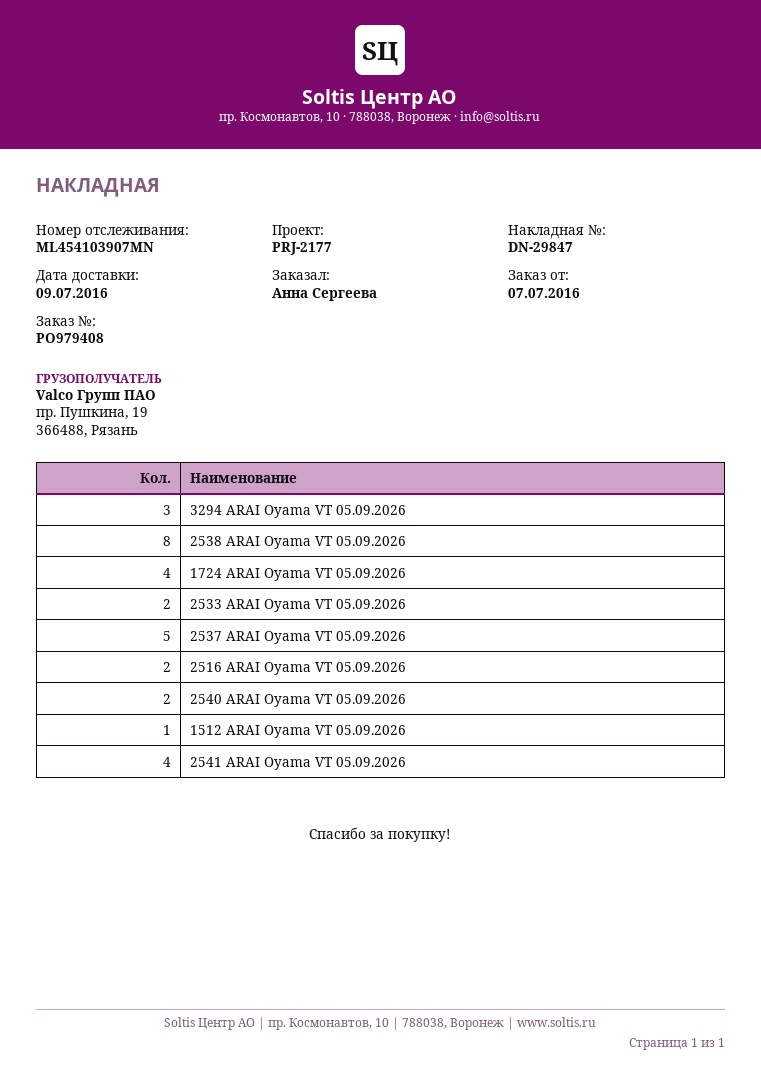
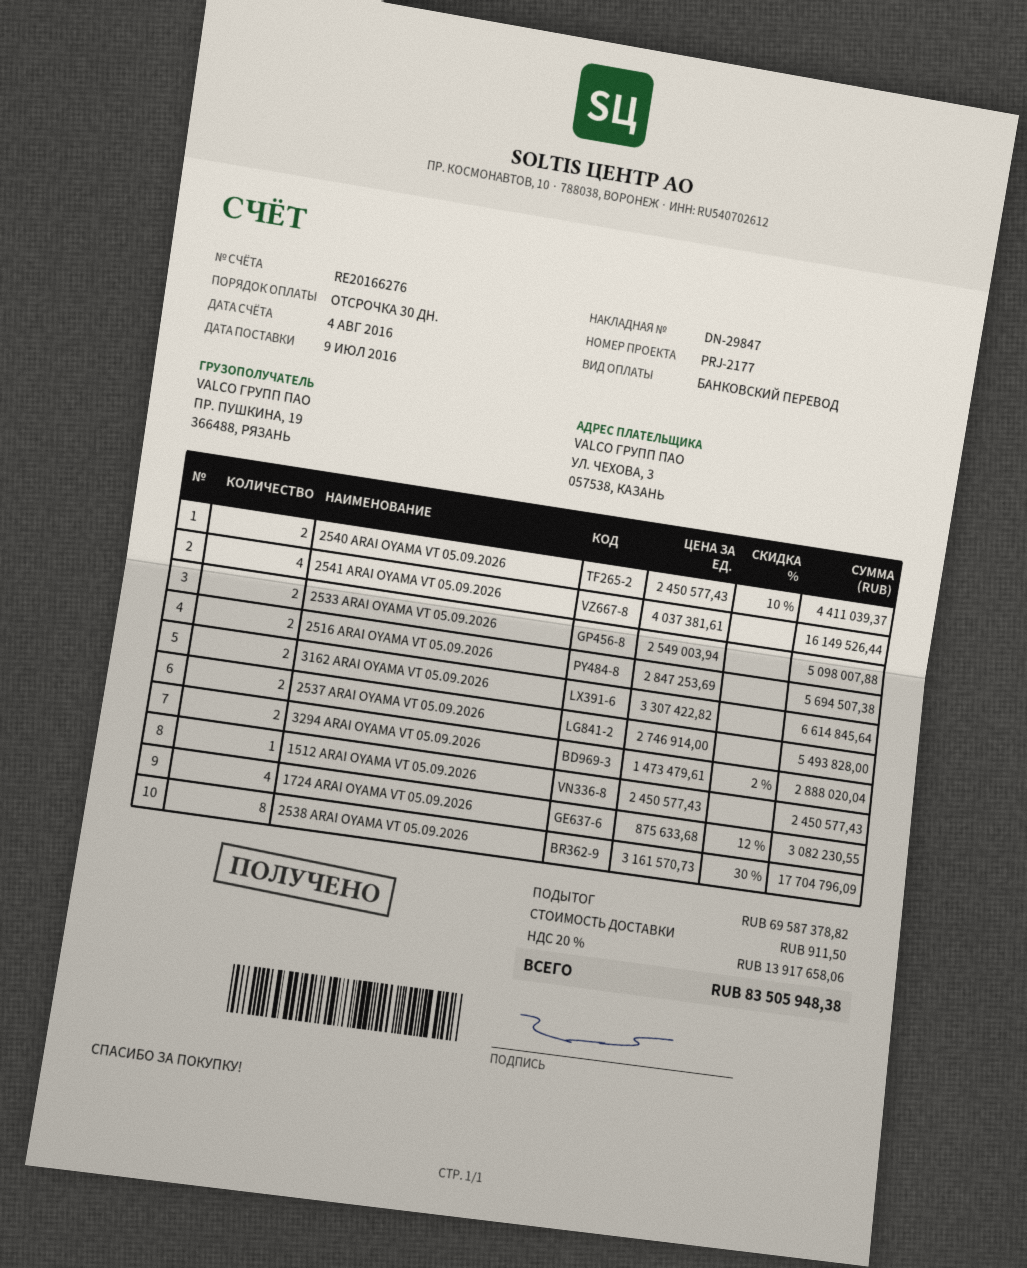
3294 ARAI Oyama VT 05.09.2026: 3 -> 2
2537 ARAI Oyama VT 05.09.2026: 5 -> 2
3162 ARAI OYAMA VT 05.09.2026: none -> 2

